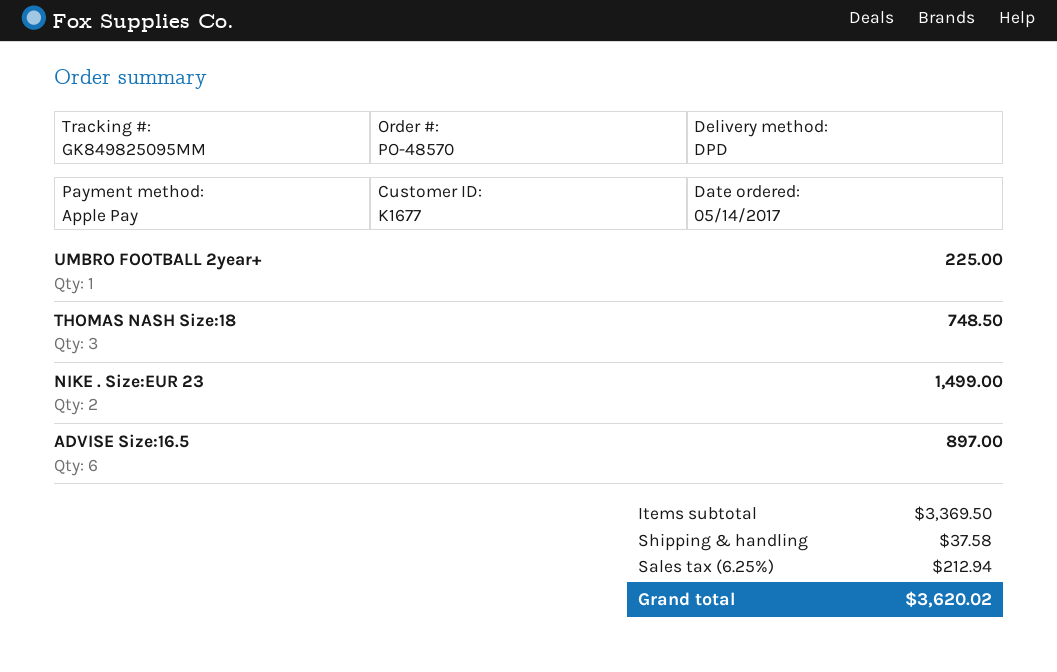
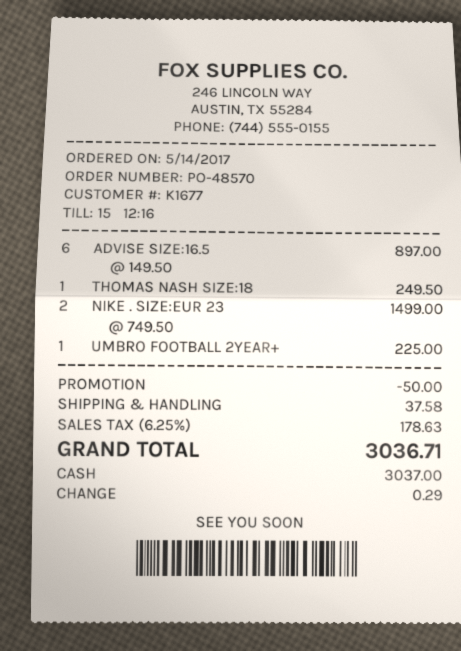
payment method: Apple Pay -> cash
THOMAS NASH Size:18: 3 for 748.50 -> 1 for 249.50
discount: none -> 50.00
tax: 6.25% = 212.94 -> 6.25% = 178.63
total: 3620.02 -> 3036.71

